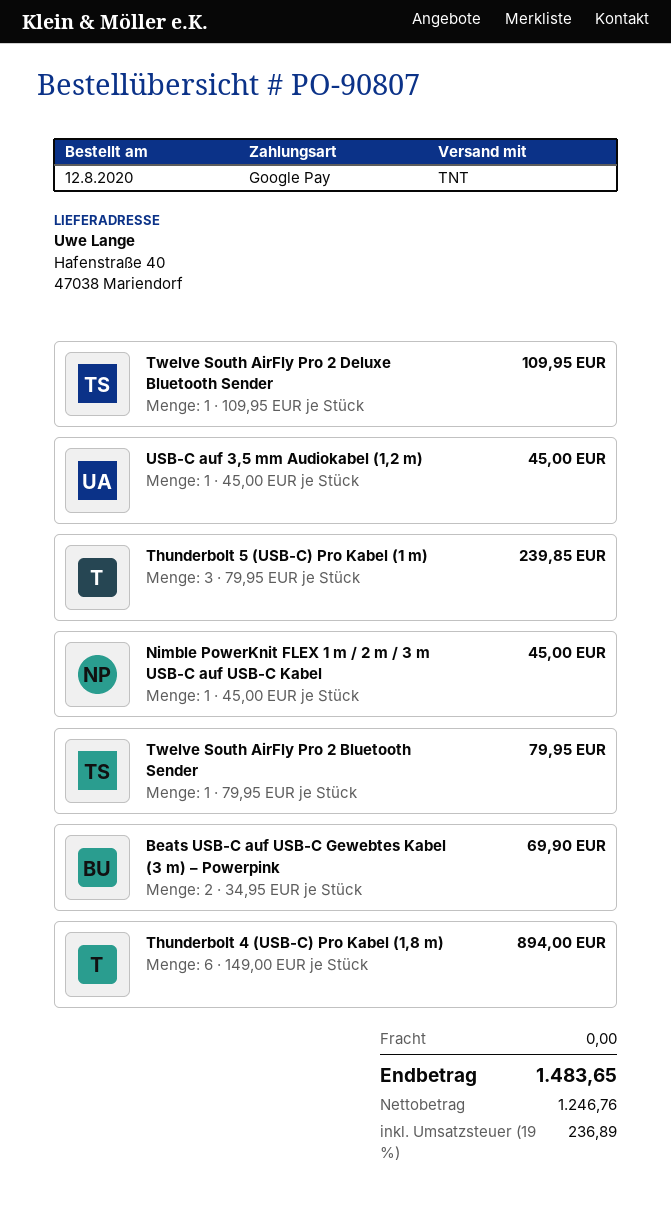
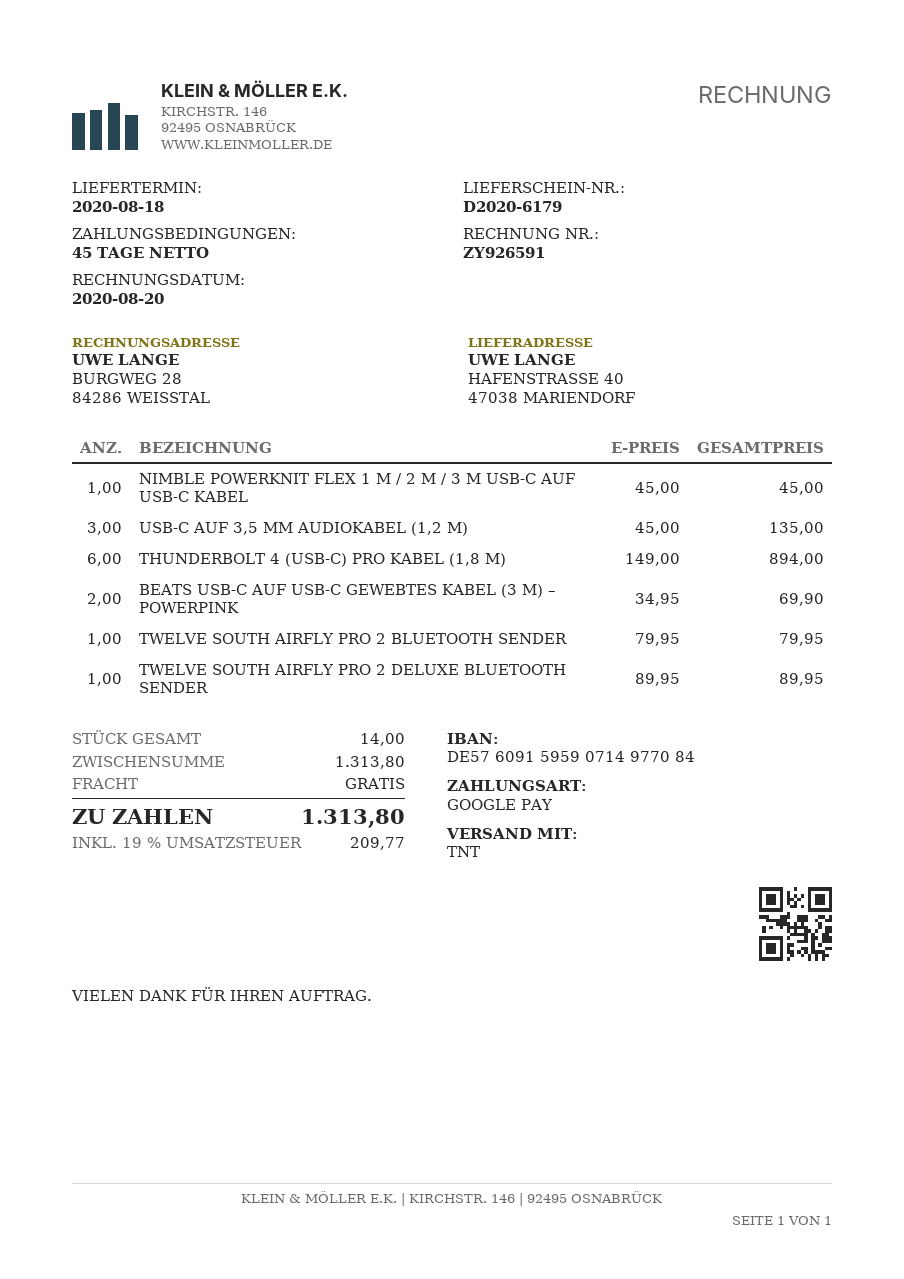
Twelve South AirFly Pro 2 Deluxe Bluetooth Sender: 1 x 109.95 = 109.95 -> 1 x 89.95 = 89.95
USB-C auf 3,5 mm Audiokabel (1,2 m): 1 x 45.00 = 45.00 -> 3 x 45.00 = 135.00
Thunderbolt 5 (USB‑C) Pro Kabel (1 m): 3 x 79.95 = 239.85 -> none
tax: 19% = 236.89 -> 19% = 209.77
total: 1483.65 -> 1313.80

